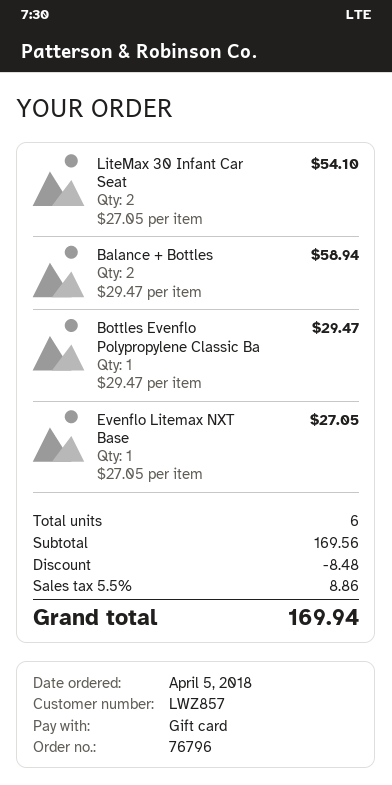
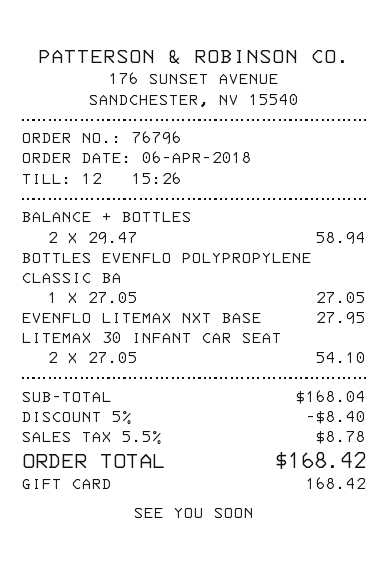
order date: 2018-04-05 -> 2018-04-06
Bottles Evenflo Polypropylene Classic Ba: 1 x 29.47 = 29.47 -> 1 x 27.05 = 27.05
Evenflo Litemax NXT Base: 1 x 27.05 = 27.05 -> 1 x 27.95 = 27.95
subtotal: 169.56 -> 168.04
discount: 8.48 -> 8.40
tax: 5.5% = 8.86 -> 5.5% = 8.78
total: 169.94 -> 168.42

